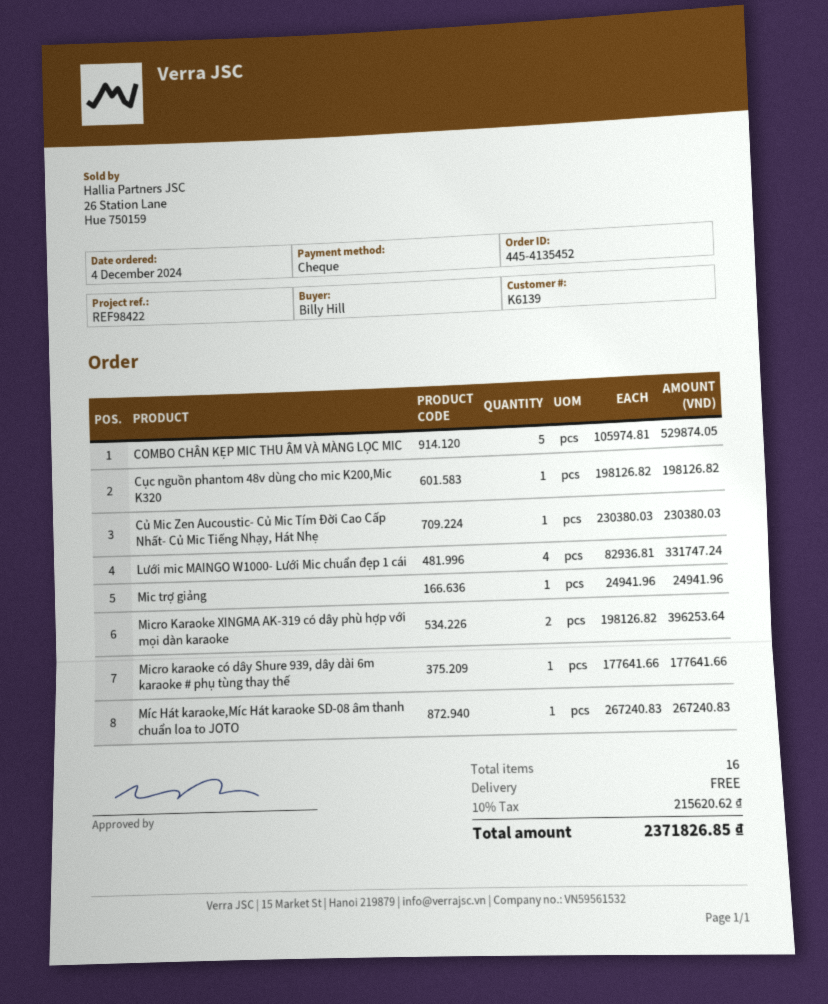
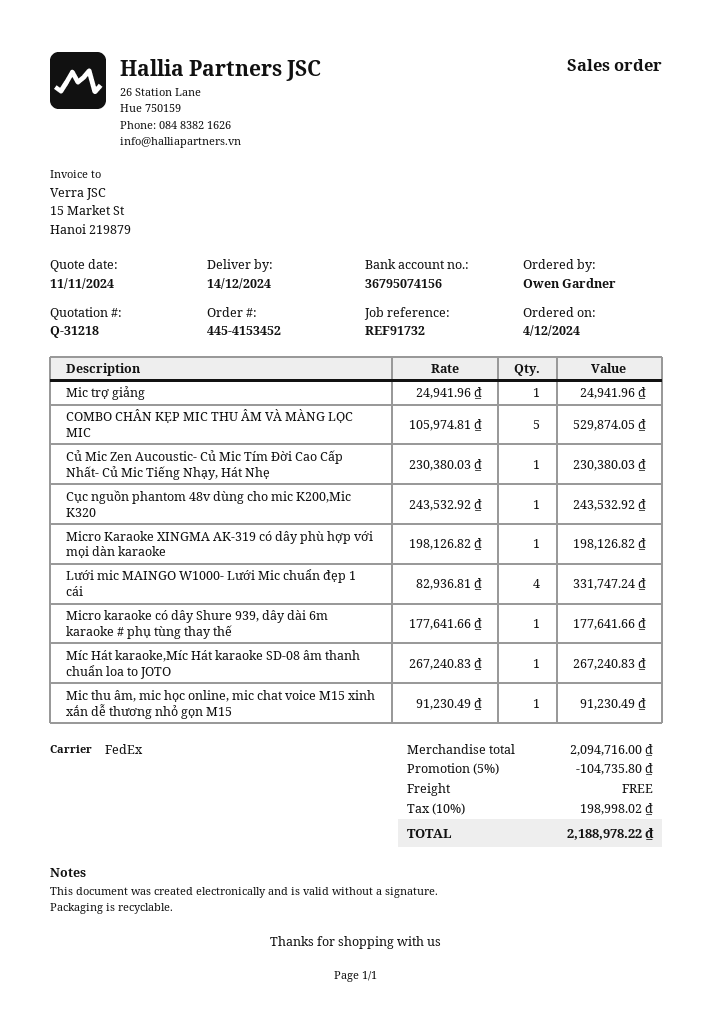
order number: 445-4135452 -> 445-4153452
reference: REF98422 -> REF91732
ordered by: Billy Hill -> Owen Gardner
Cục nguồn phantom 48v dùng cho mic K200,Mic K320: 1 x 198126.82 = 198126.82 -> 1 x 243532.92 = 243532.92
Micro Karaoke XINGMA AK-319 có dây phù hợp với mọi dàn karaoke: 2 x 198126.82 = 396253.64 -> 1 x 198126.82 = 198126.82
Mic thu âm, mic học online, mic chat voice M15 xinh xắn dễ thương nhỏ gọn M15: none -> 1 x 91230.49 = 91230.49
discount: none -> 5% = 104735.80
tax: 10% = 215620.62 -> 10% = 198998.02
total: 2371826.85 -> 2188978.22

